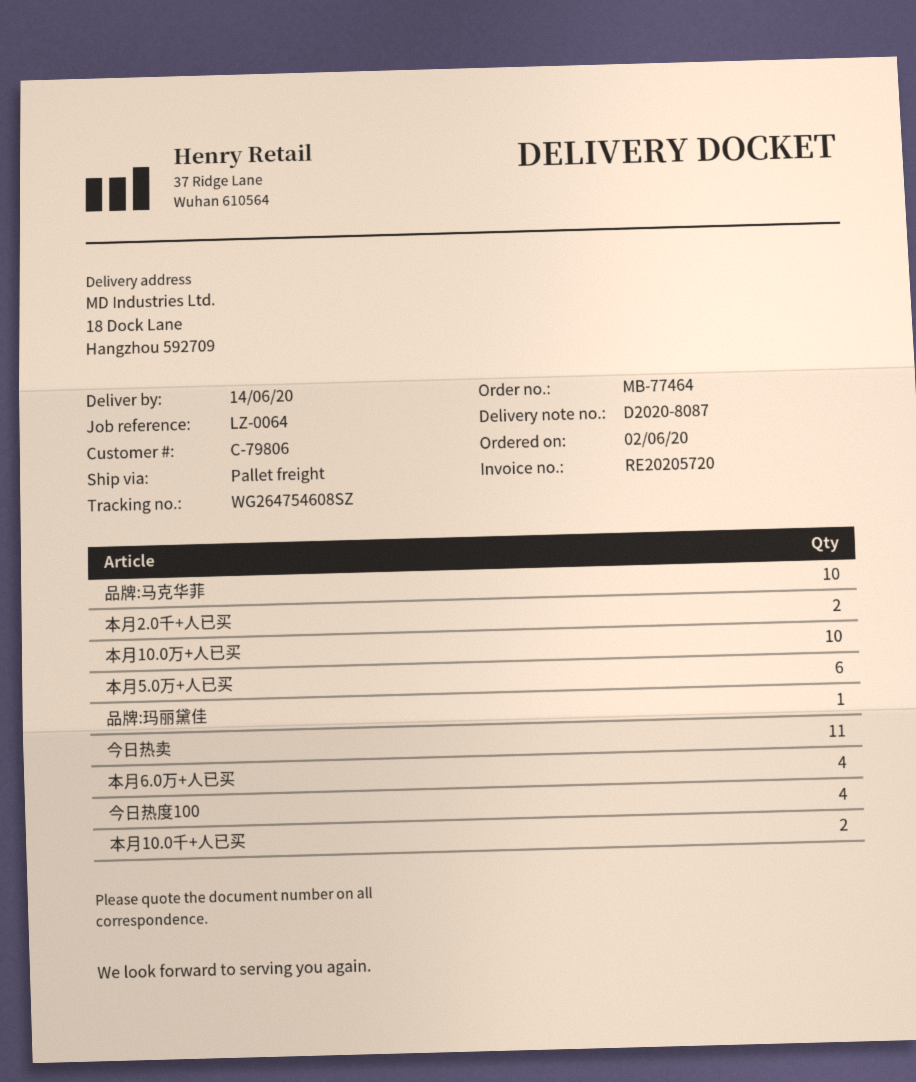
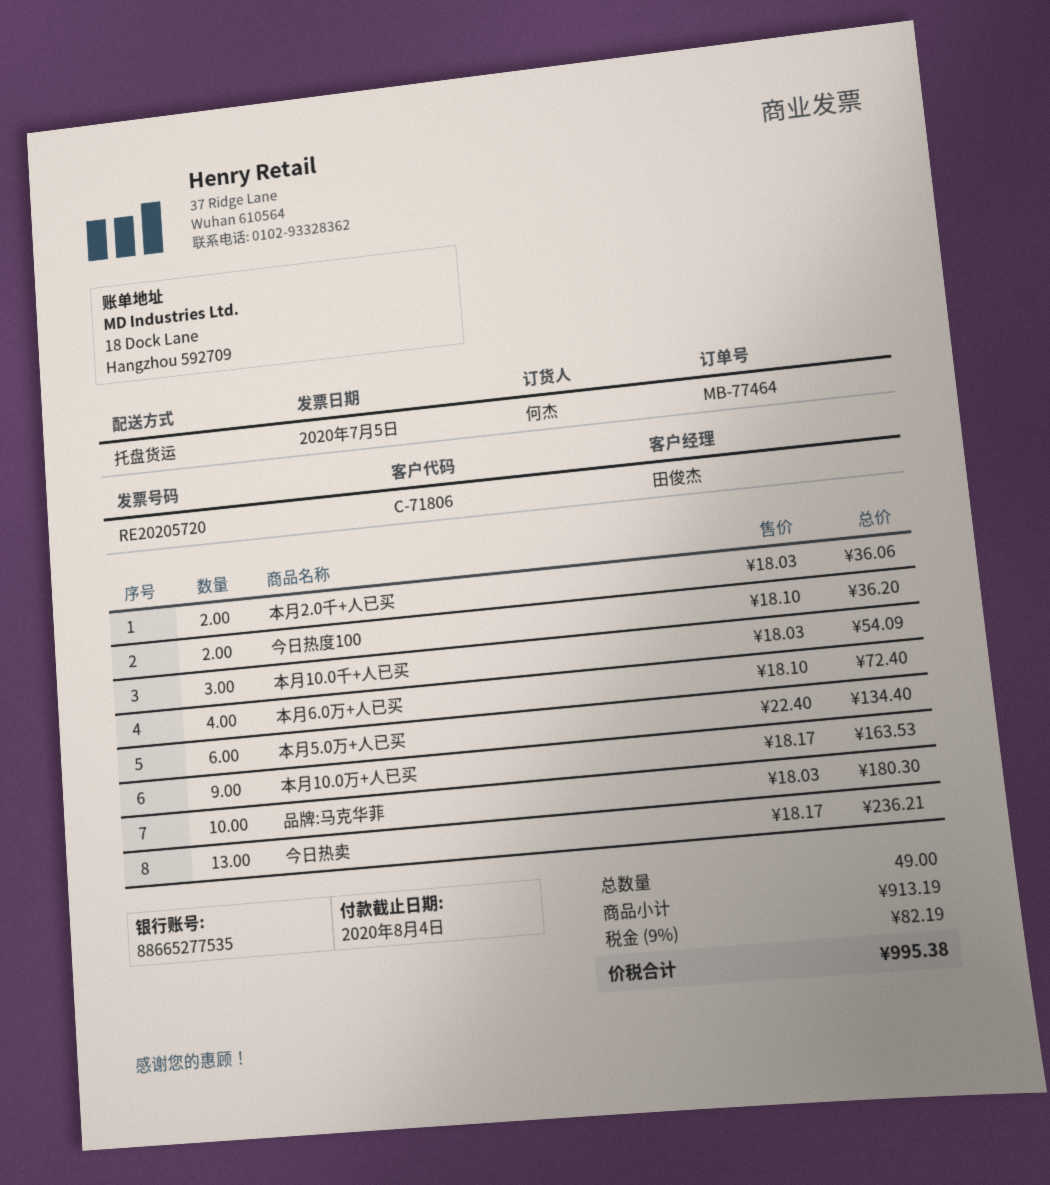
customer number: C-79806 -> C-71806
本月10.0万+人已买: 10 -> 9
品牌:玛丽黛佳: 1 -> none
今日热卖: 11 -> 13
今日热度100: 4 -> 2
本月10.0千+人已买: 2 -> 3

